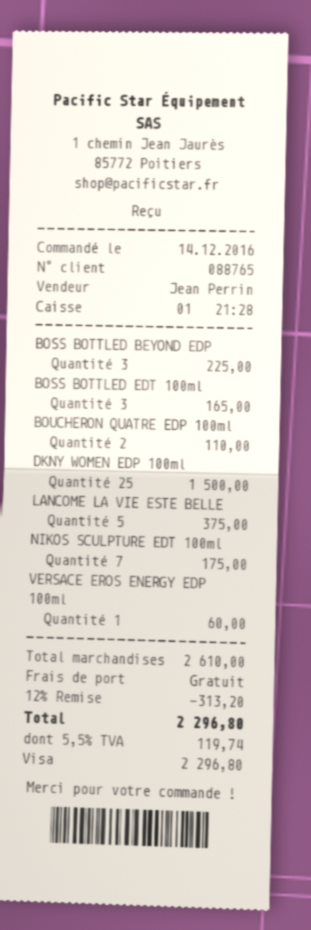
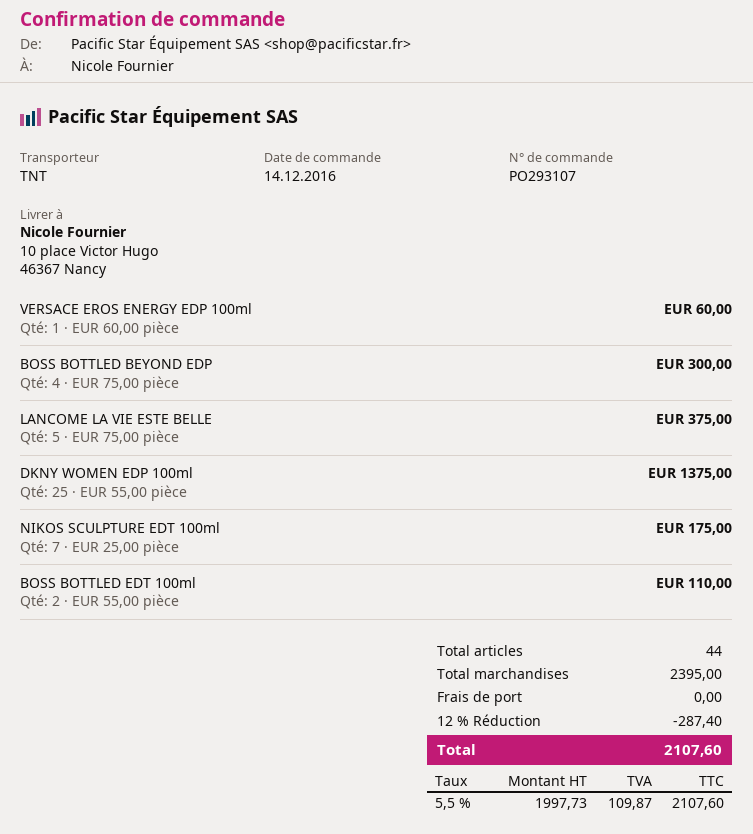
BOSS BOTTLED BEYOND EDP: 3 for 225.00 -> 4 for 300.00
BOSS BOTTLED EDT 100ml: 3 for 165.00 -> 2 for 110.00
BOUCHERON QUATRE EDP 100ml: 2 for 110.00 -> none
DKNY WOMEN EDP 100ml: 25 for 1500.00 -> 25 for 1375.00
subtotal: 2610.00 -> 2395.00
discount: 12% = 313.20 -> 12% = 287.40
tax: 5.5% = 119.74 -> 5.5% = 109.87
total: 2296.80 -> 2107.60

